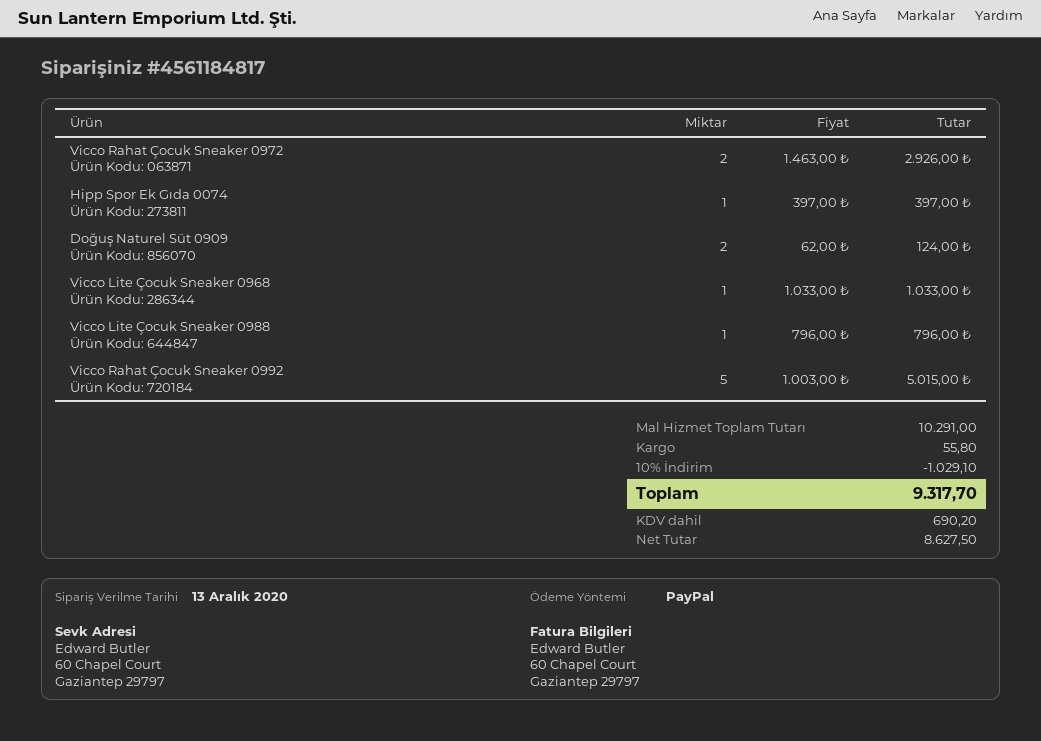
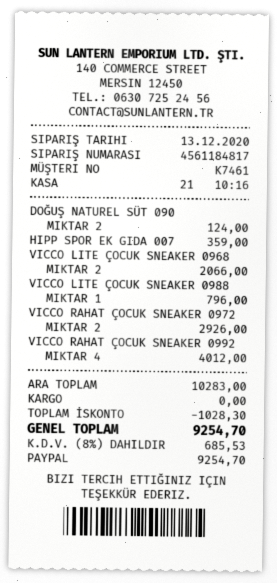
Hipp Spor Ek Gıda 0074: 1 for 397.00 -> 1 for 359.00
Vicco Lite Çocuk Sneaker 0968: 1 for 1033.00 -> 2 for 2066.00
Vicco Rahat Çocuk Sneaker 0992: 5 for 5015.00 -> 4 for 4012.00
subtotal: 10291.00 -> 10283.00
discount: 1029.10 -> 1028.30
shipping: 55.80 -> 0.00
tax: 690.20 -> 685.53
total: 9317.70 -> 9254.70

